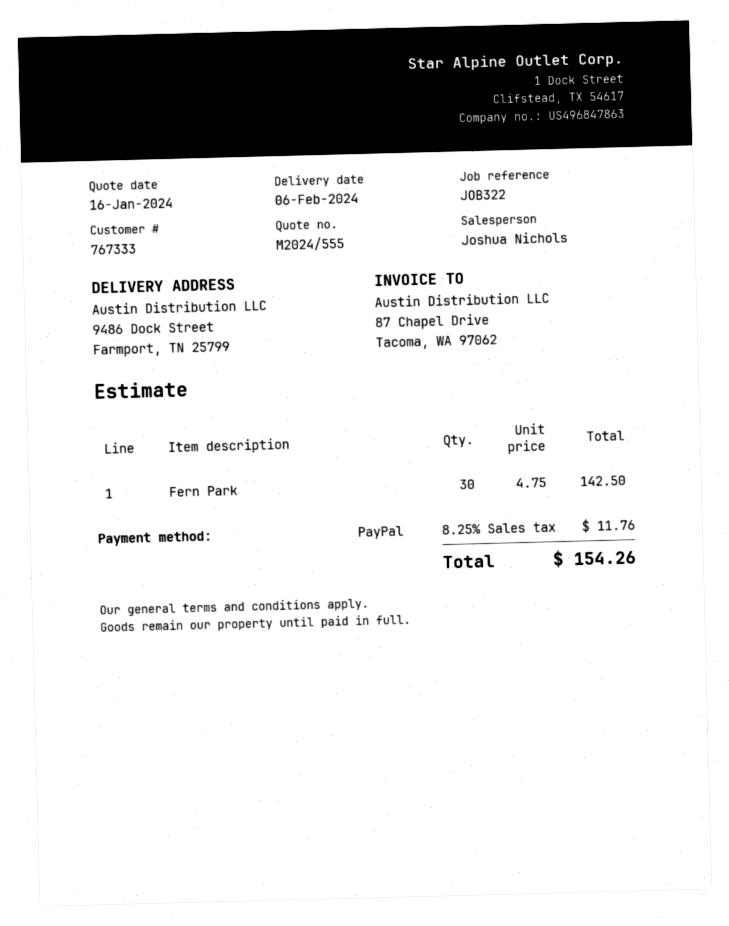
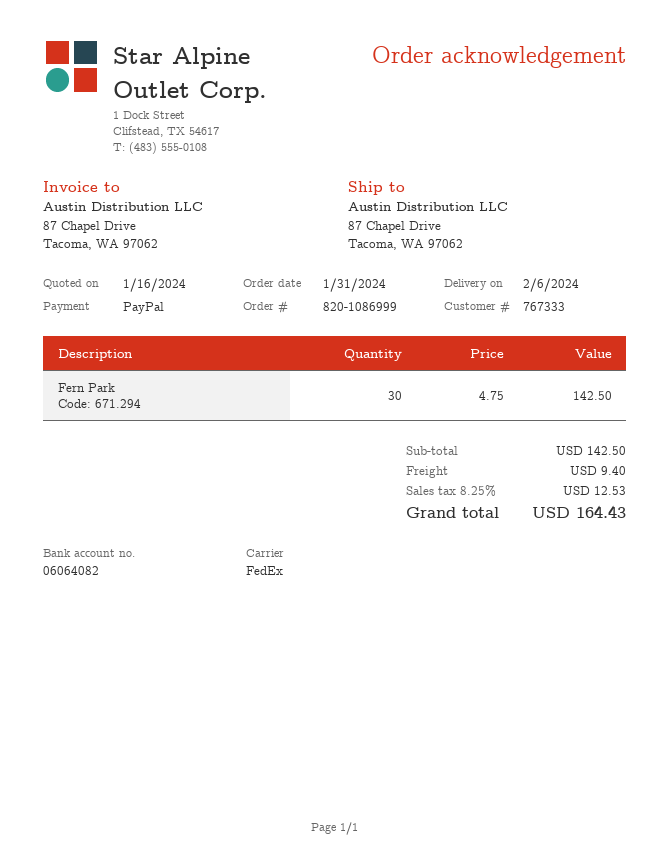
ship to: 9486 Dock Street, Farmport, TN 25799 -> 87 Chapel Drive, Tacoma, WA 97062
shipping: none -> 9.40
tax: 8.25% = 11.76 -> 8.25% = 12.53
total: 154.26 -> 164.43

